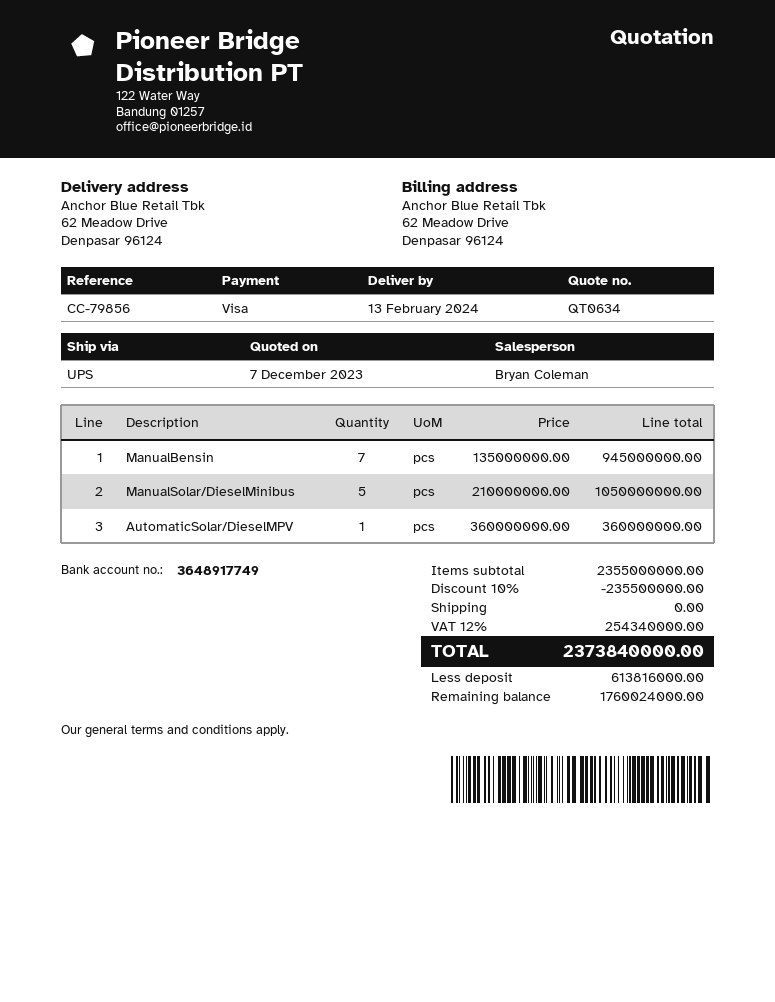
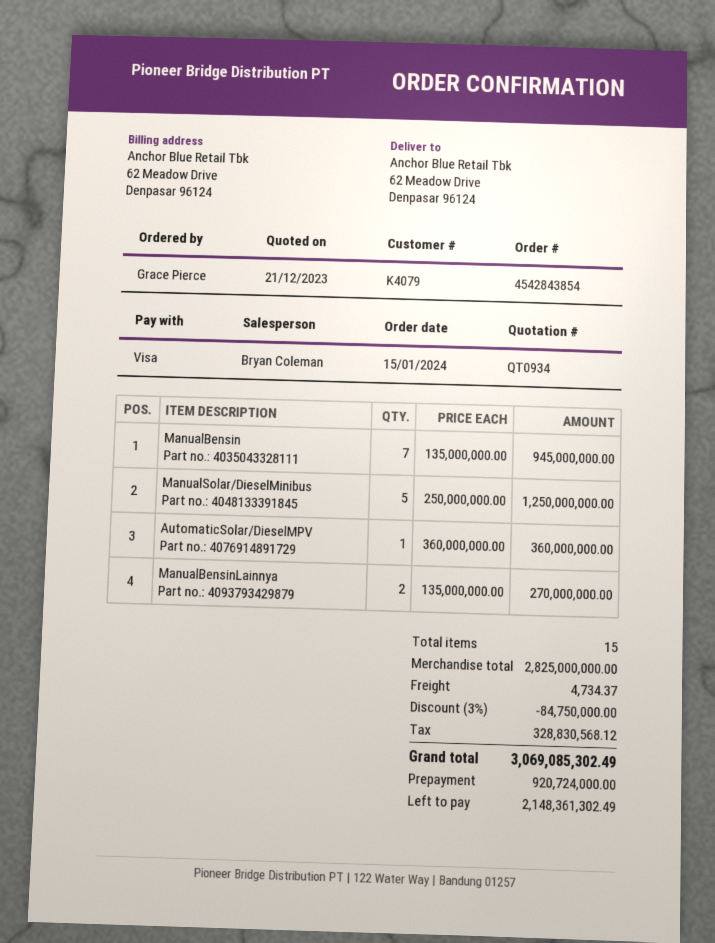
quote number: QT0634 -> QT0934
quote date: 2023-12-07 -> 2023-12-21
ManualSolar/DieselMinibus: 5 x 210000000.00 = 1050000000.00 -> 5 x 250000000.00 = 1250000000.00
ManualBensinLainnya: none -> 2 x 135000000.00 = 270000000.00
subtotal: 2355000000.00 -> 2825000000.00
discount: 10% = 235500000.00 -> 3% = 84750000.00
shipping: 0.00 -> 4734.37
tax: 254340000.00 -> 328830568.12
total: 2373840000.00 -> 3069085302.49
deposit: 613816000.00 -> 920724000.00
balance: 1760024000.00 -> 2148361302.49

